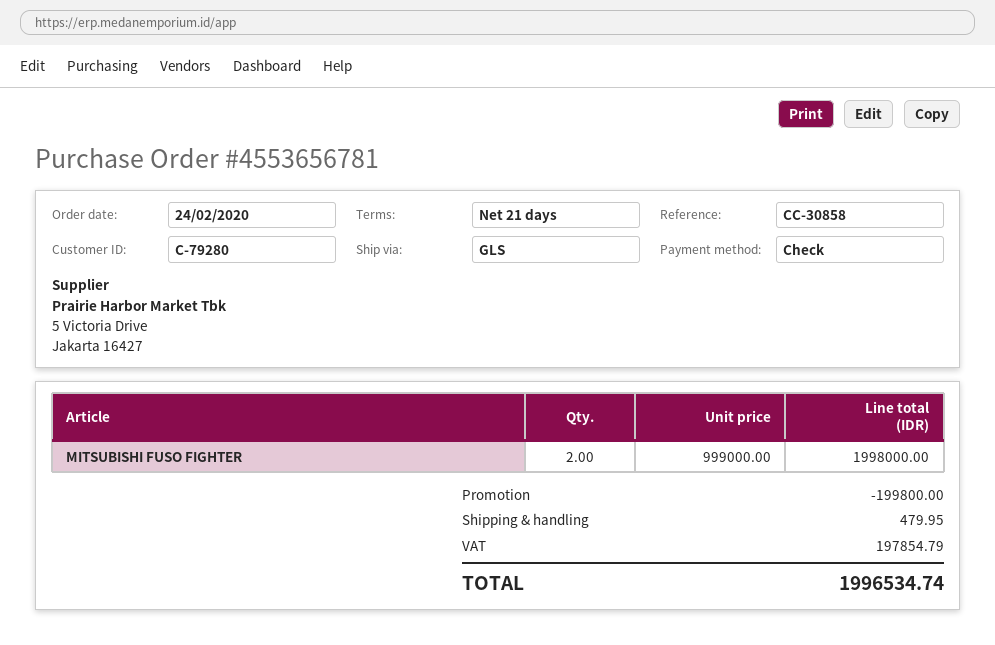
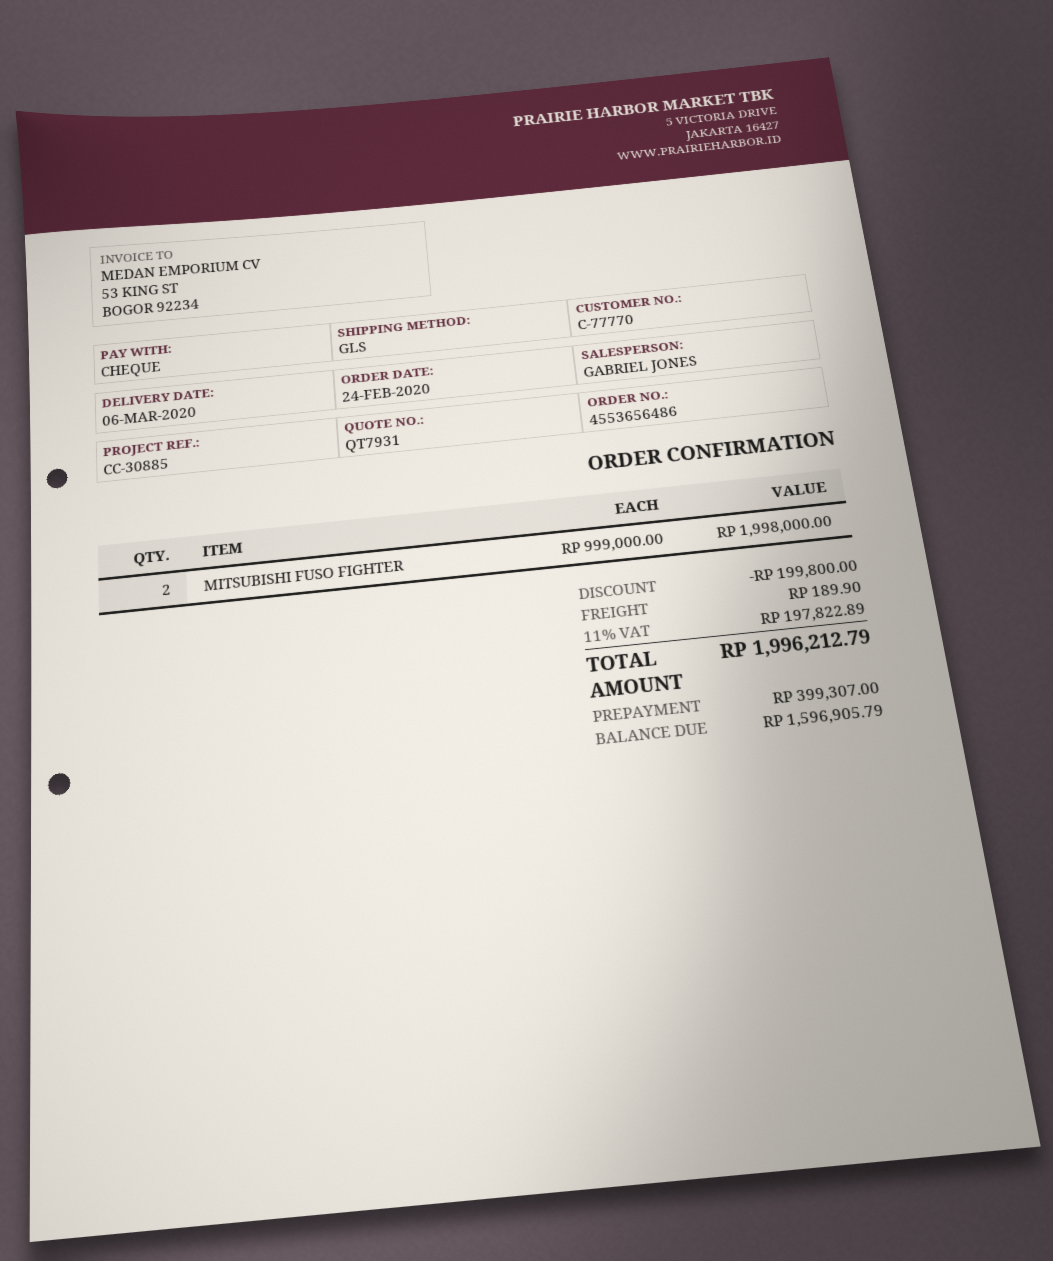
order number: 4553656781 -> 4553656486
customer number: C-79280 -> C-77770
reference: CC-30858 -> CC-30885
shipping: 479.95 -> 189.90
tax: 197854.79 -> 197822.89
total: 1996534.74 -> 1996212.79

